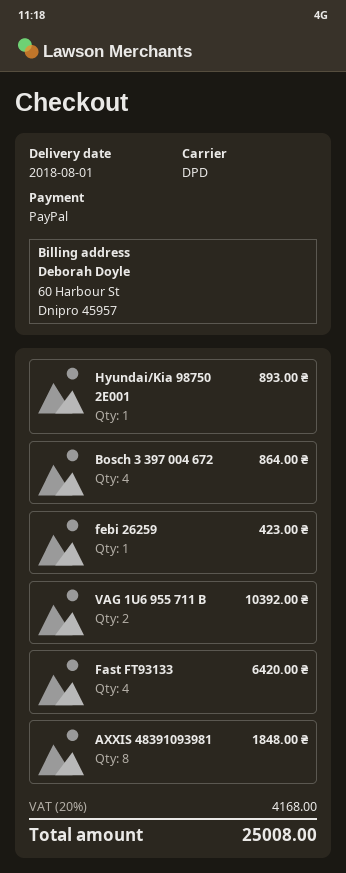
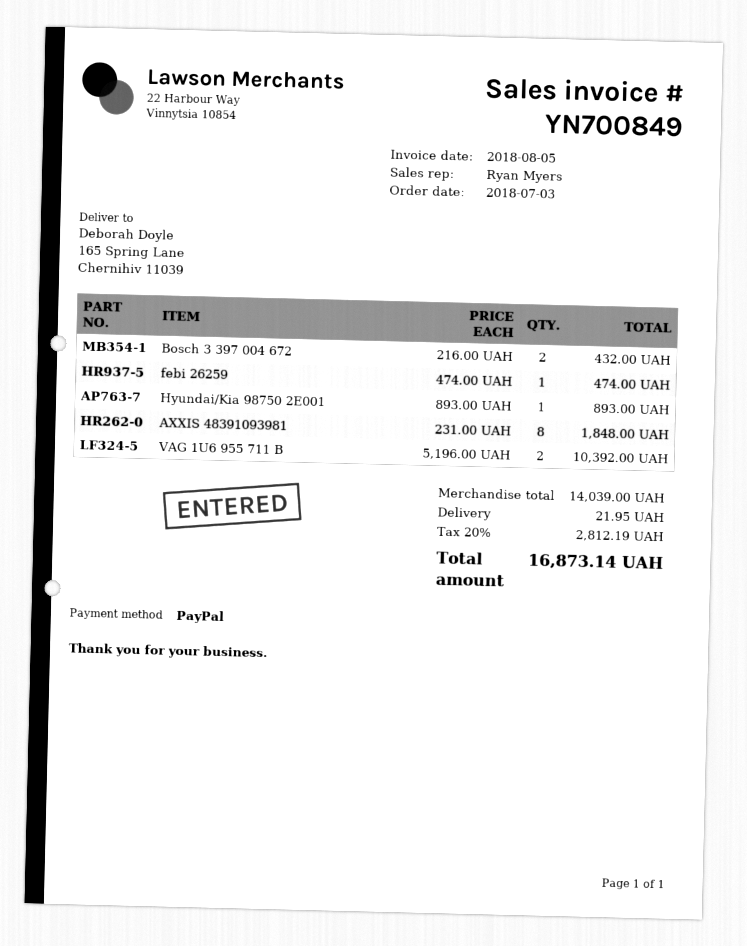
Bosch 3 397 004 672: 4 for 864.00 -> 2 for 432.00
febi 26259: 1 for 423.00 -> 1 for 474.00
Fast FT93133: 4 for 6420.00 -> none
shipping: none -> 21.95
tax: 20% = 4168.00 -> 20% = 2812.19
total: 25008.00 -> 16873.14

